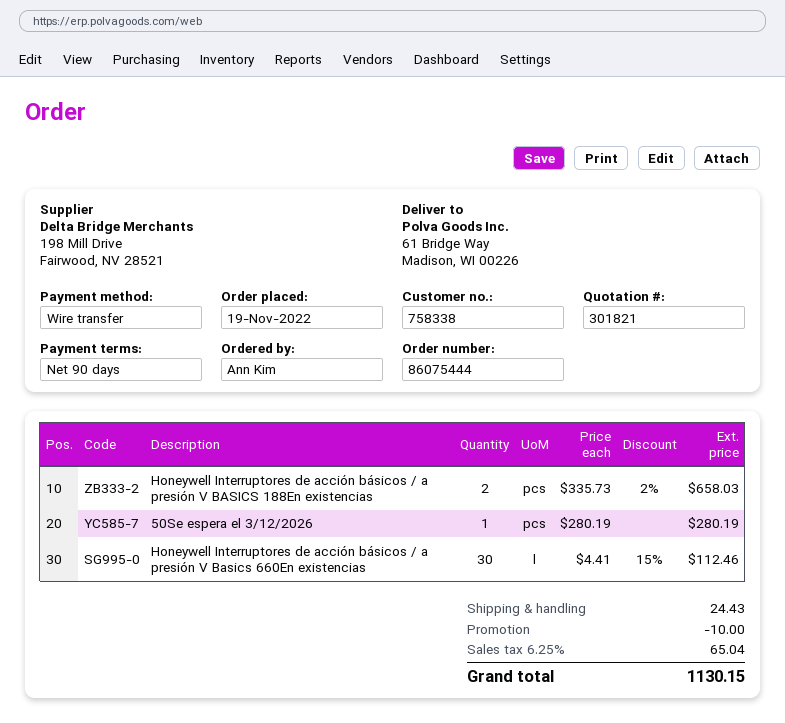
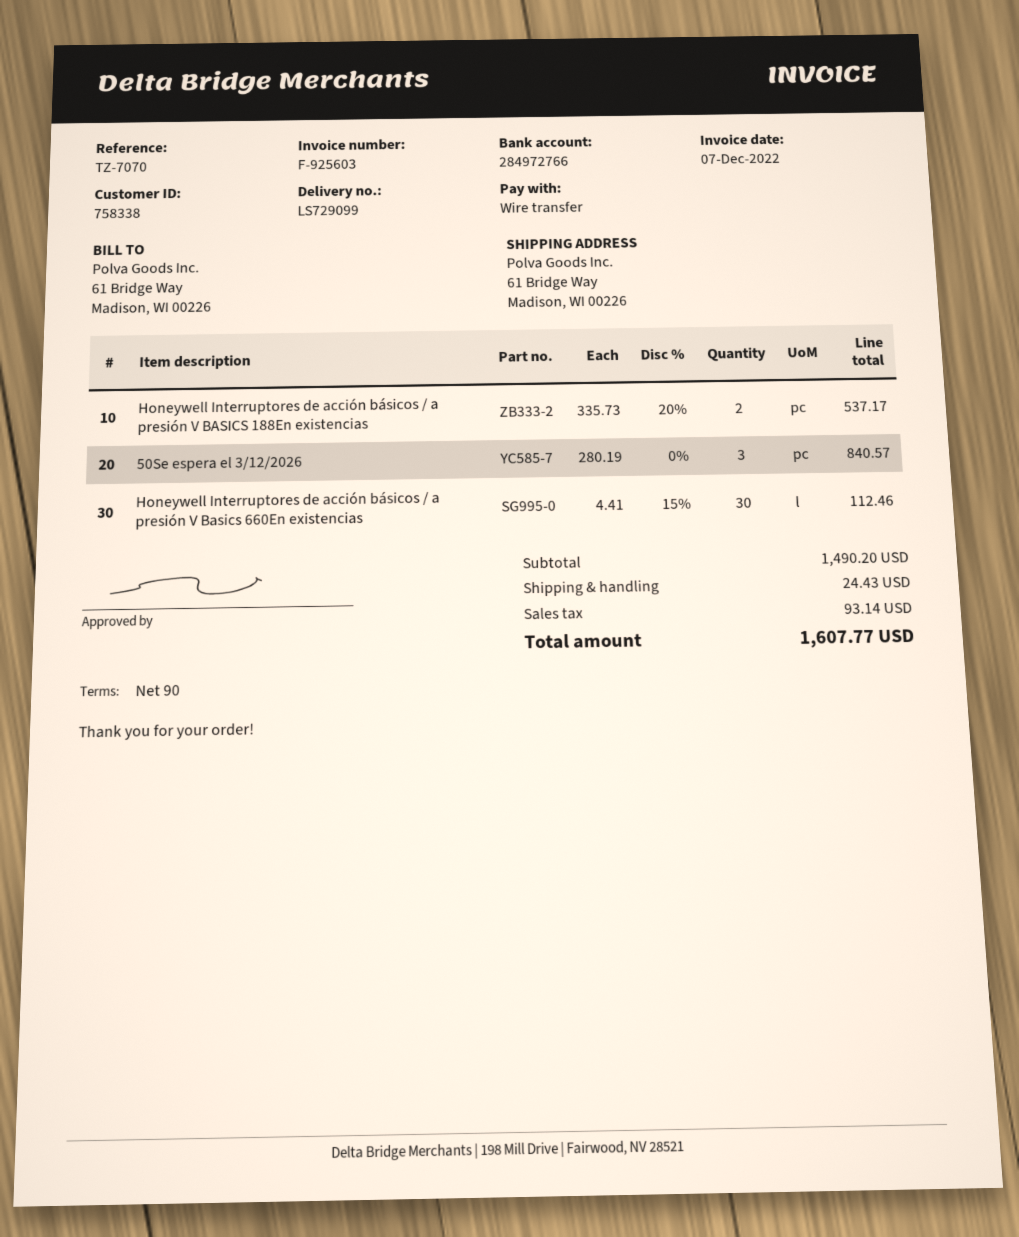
Honeywell Interruptores de acción básicos / a presión V BASICS 188En existencias: 2 x 335.73 - 2% = 658.03 -> 2 x 335.73 - 20% = 537.17
50Se espera el 3/12/2026: 1 x 280.19 = 280.19 -> 3 x 280.19 = 840.57
discount: 10.00 -> none
tax: 65.04 -> 93.14
total: 1130.15 -> 1607.77

